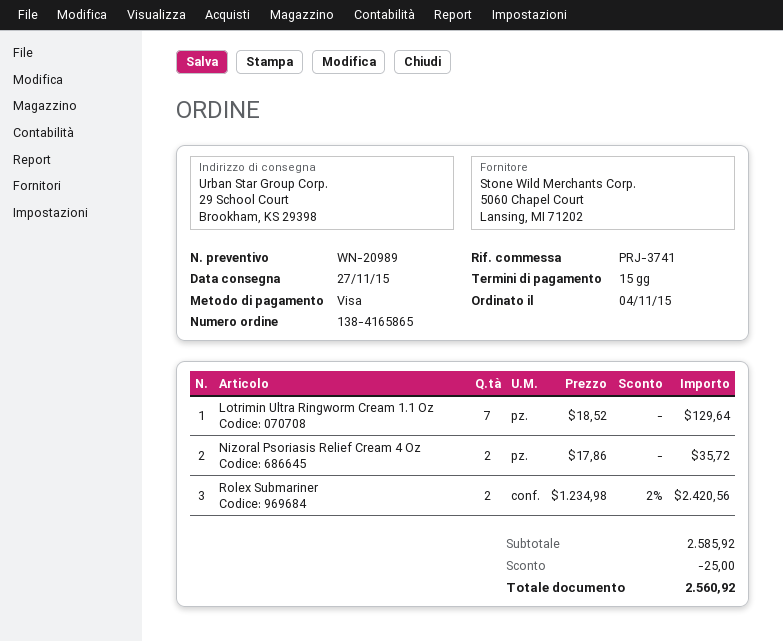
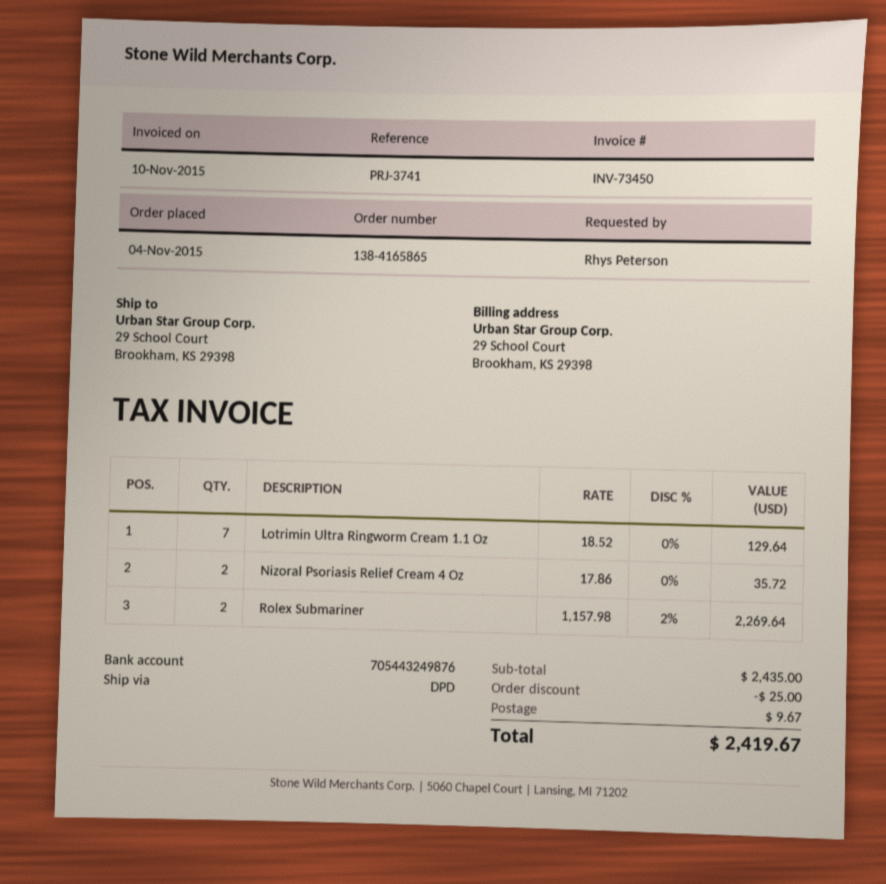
Rolex Submariner: 2 x 1234.98 - 2% = 2420.56 -> 2 x 1157.98 - 2% = 2269.64
subtotal: 2585.92 -> 2435.00
shipping: none -> 9.67
total: 2560.92 -> 2419.67

